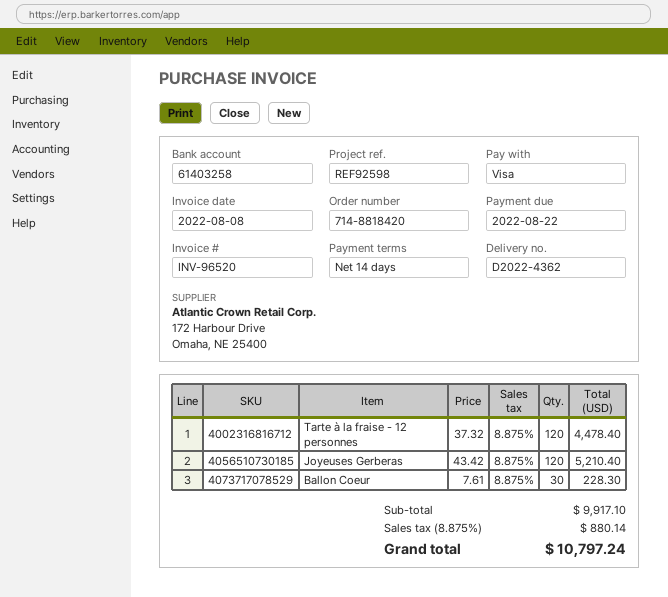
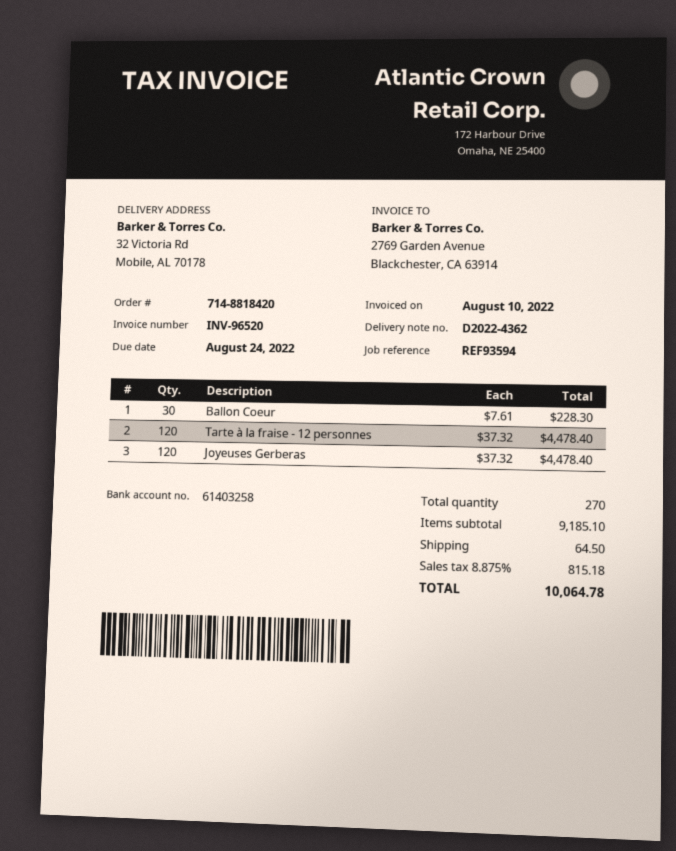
invoice date: 2022-08-08 -> 2022-08-10
due date: 2022-08-22 -> 2022-08-24
reference: REF92598 -> REF93594
Joyeuses Gerberas: 120 x 43.42 = 5210.40 -> 120 x 37.32 = 4478.40
subtotal: 9917.10 -> 9185.10
shipping: none -> 64.50
tax: 8.875% = 880.14 -> 8.875% = 815.18
total: 10797.24 -> 10064.78

